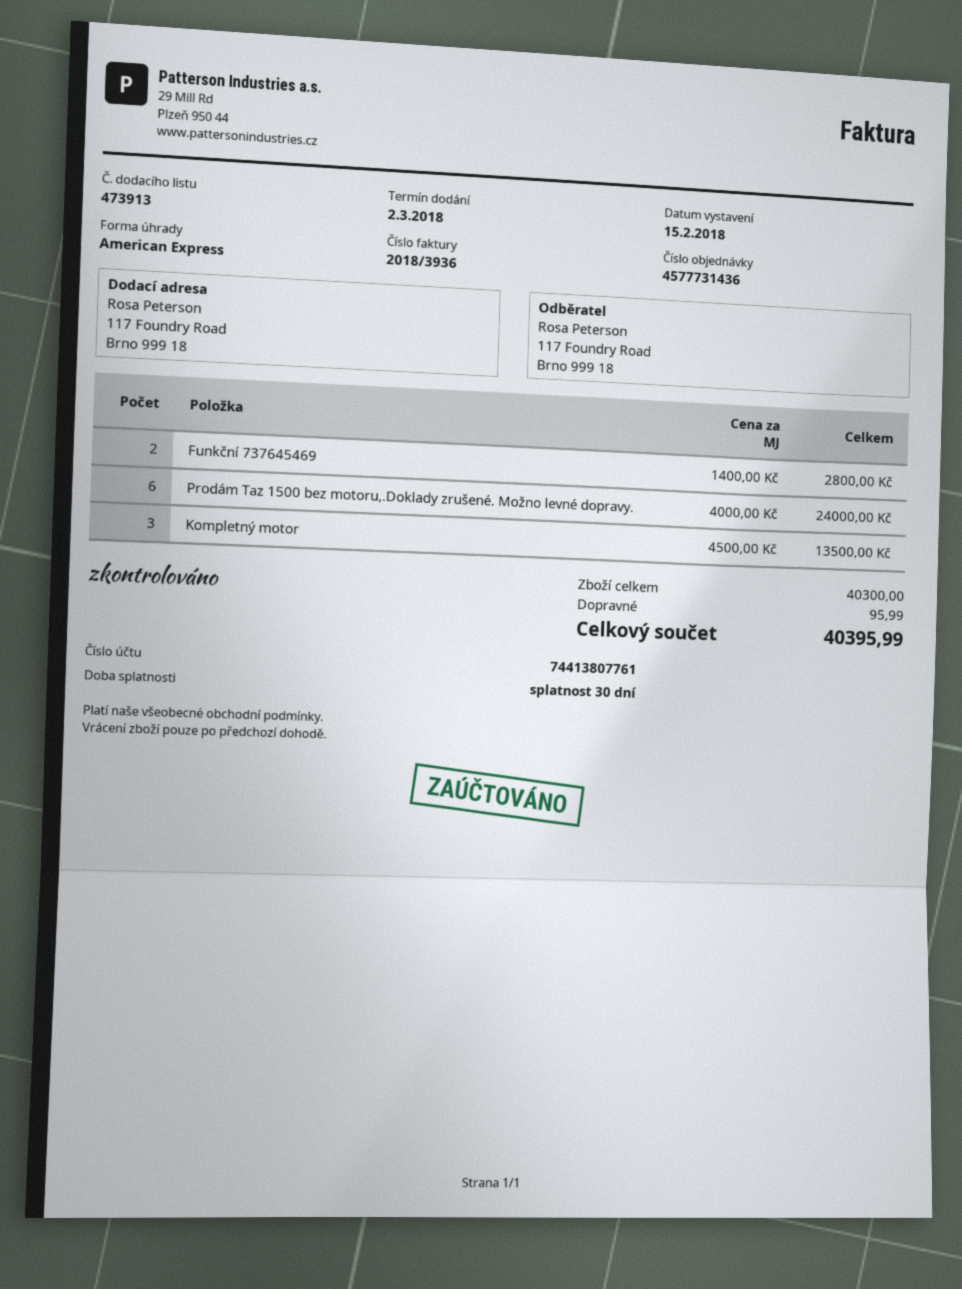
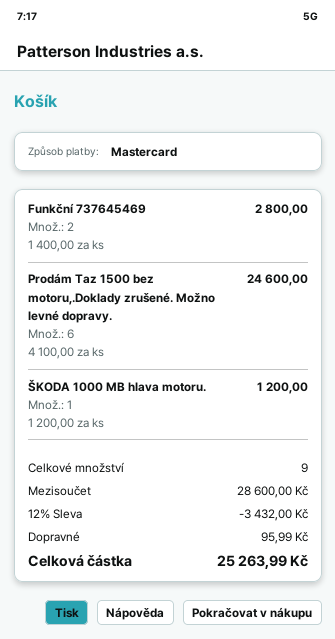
payment method: American Express -> Mastercard
Prodám Taz 1500 bez motoru,.Doklady zrušené. Možno levné dopravy.: 6 x 4000.00 = 24000.00 -> 6 x 4100.00 = 24600.00
Kompletný motor: 3 x 4500.00 = 13500.00 -> none
ŠKODA 1000 MB hlava motoru.: none -> 1 x 1200.00 = 1200.00
subtotal: 40300.00 -> 28600.00
discount: none -> 12% = 3432.00
total: 40395.99 -> 25263.99

